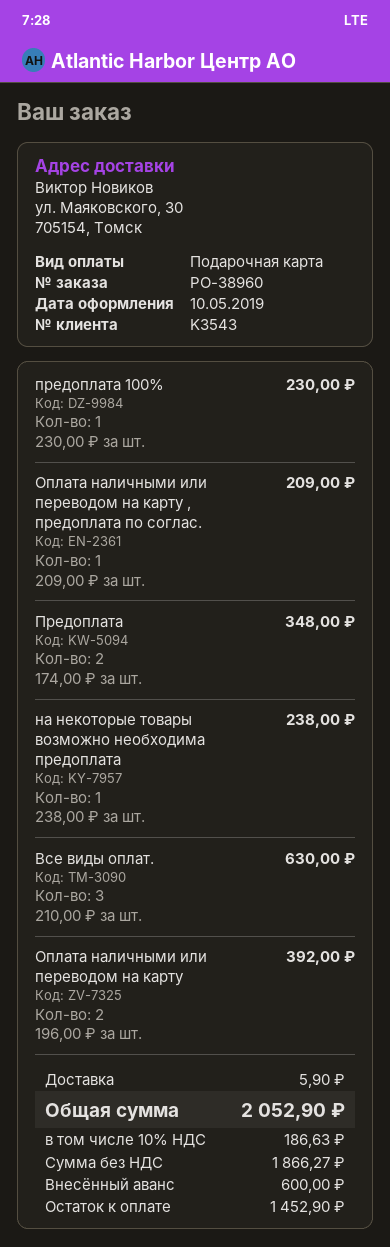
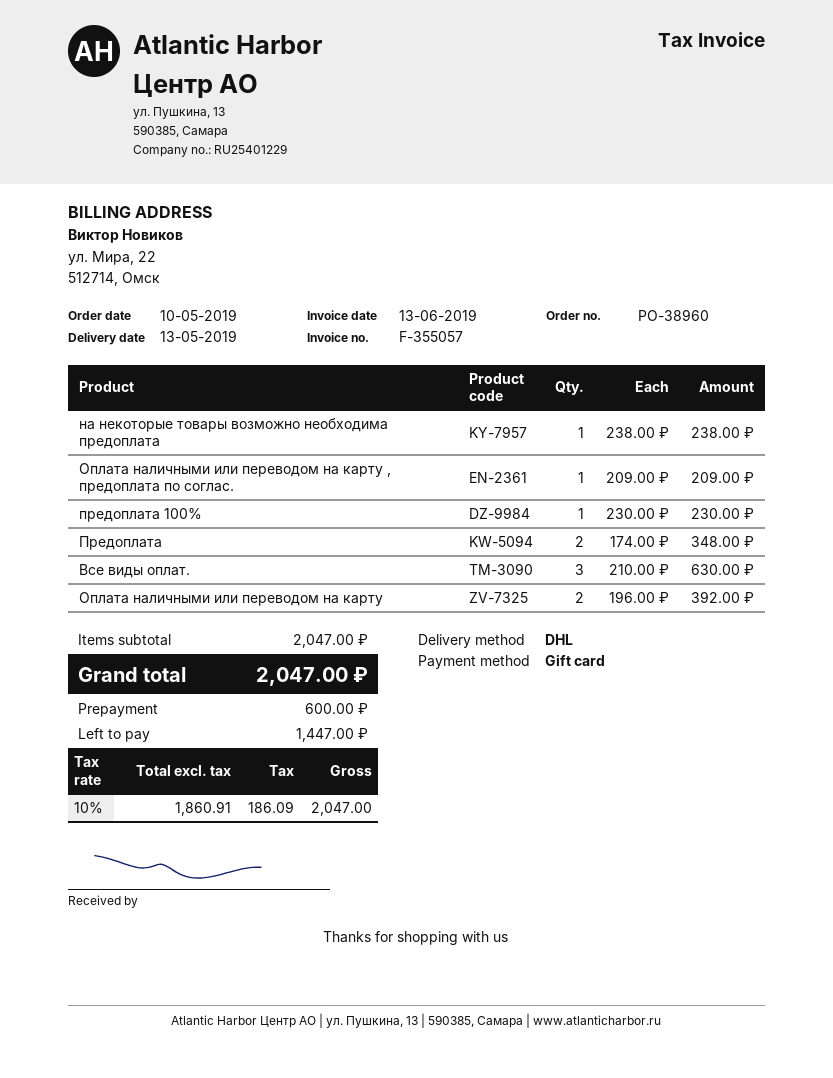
shipping: 5.90 -> none
net: 1866.27 -> 1860.91
tax: 10% = 186.63 -> 10% = 186.09
total: 2052.90 -> 2047.00
balance: 1452.90 -> 1447.00

